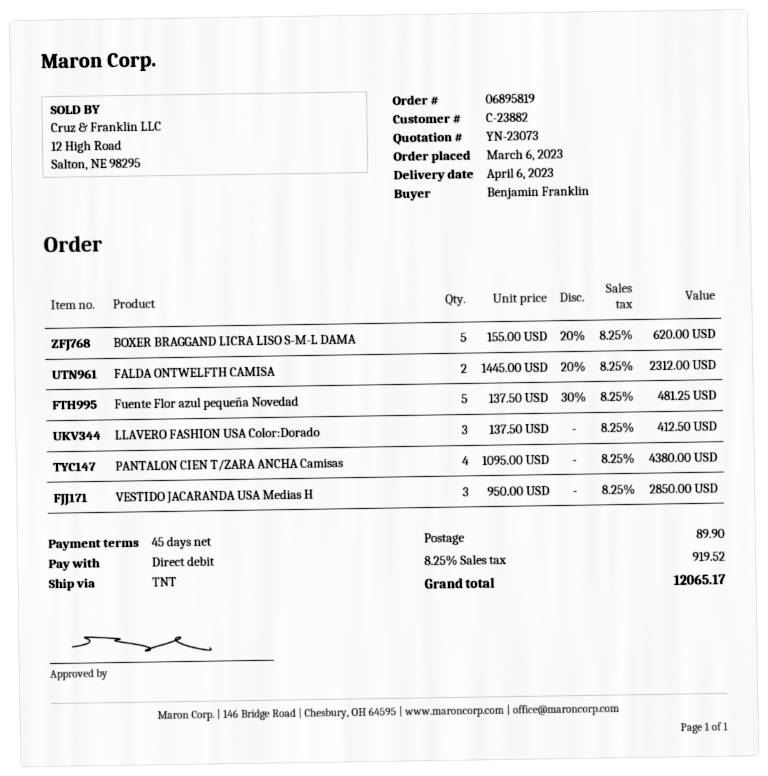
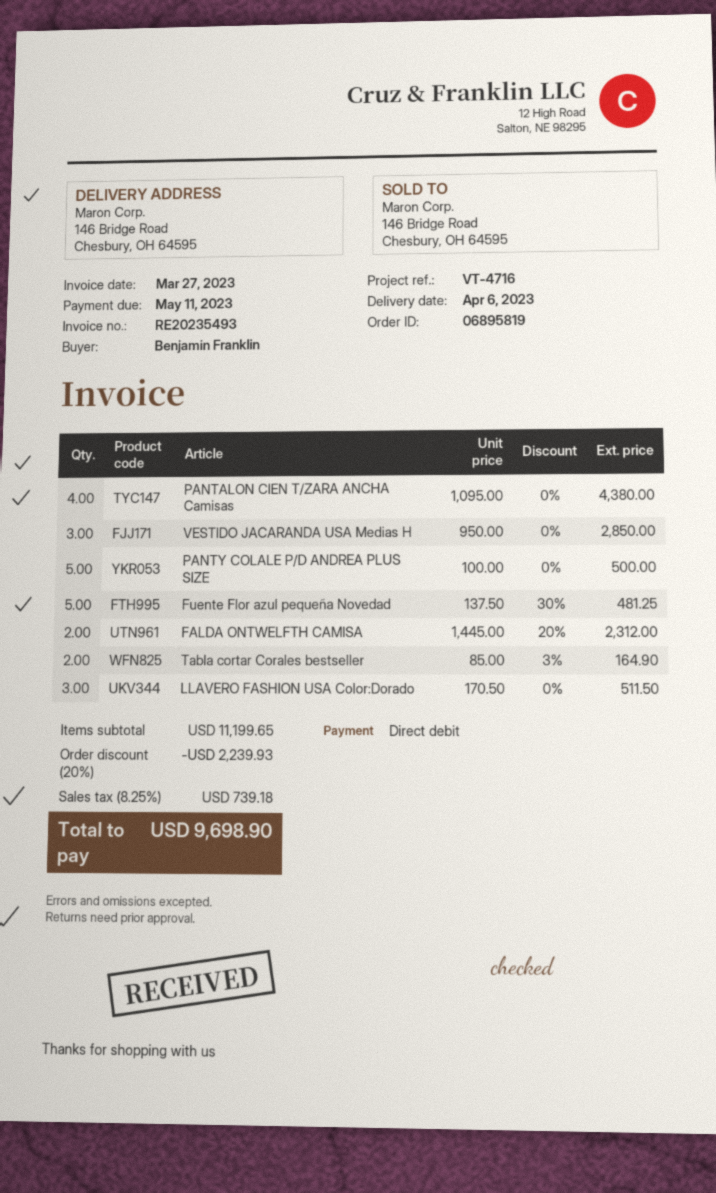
BOXER BRAGGAND LICRA LISO S-M-L DAMA: 5 x 155.00 - 20% = 620.00 -> none
LLAVERO FASHION USA Color:Dorado: 3 x 137.50 = 412.50 -> 3 x 170.50 = 511.50
PANTY COLALE P/D ANDREA PLUS SIZE: none -> 5 x 100.00 = 500.00
Tabla cortar Corales bestseller: none -> 2 x 85.00 - 3% = 164.90
discount: none -> 20% = 2239.93
shipping: 89.90 -> none
tax: 8.25% = 919.52 -> 8.25% = 739.18
total: 12065.17 -> 9698.90

